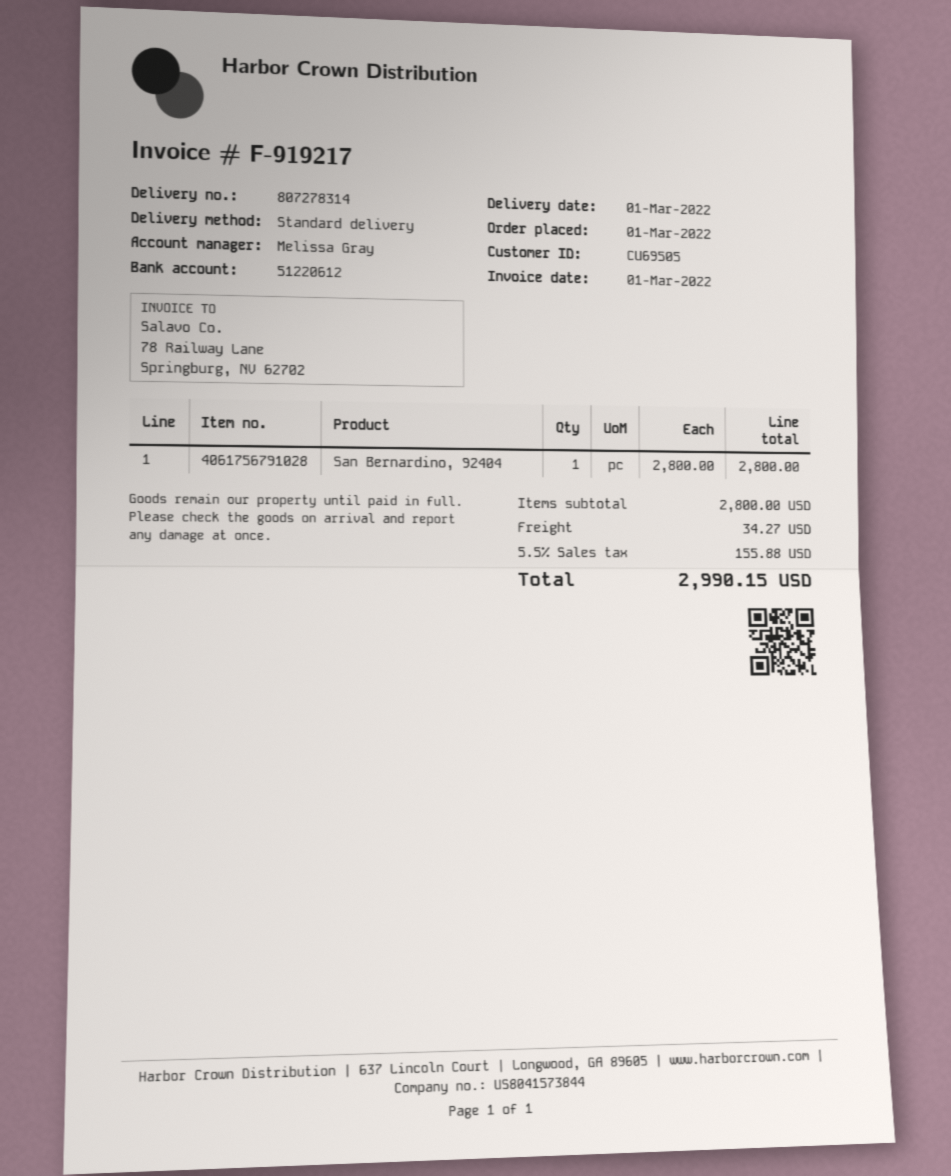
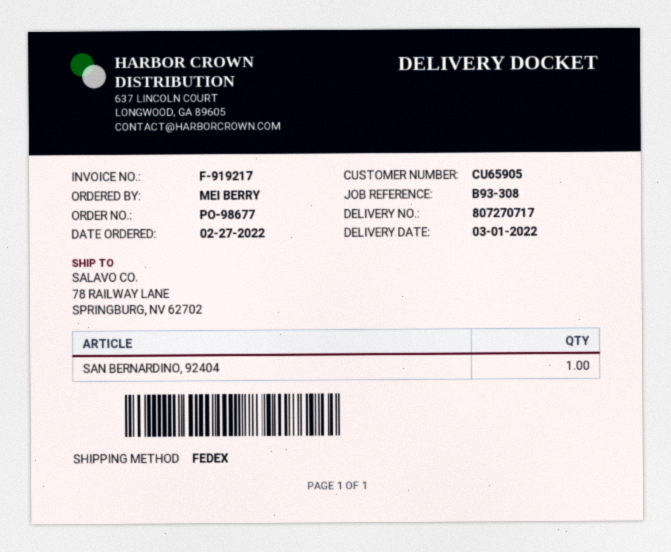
order date: 2022-03-01 -> 2022-02-27
delivery note number: 807278314 -> 807270717
customer number: CU69505 -> CU65905
shipping method: standard -> FedEx

